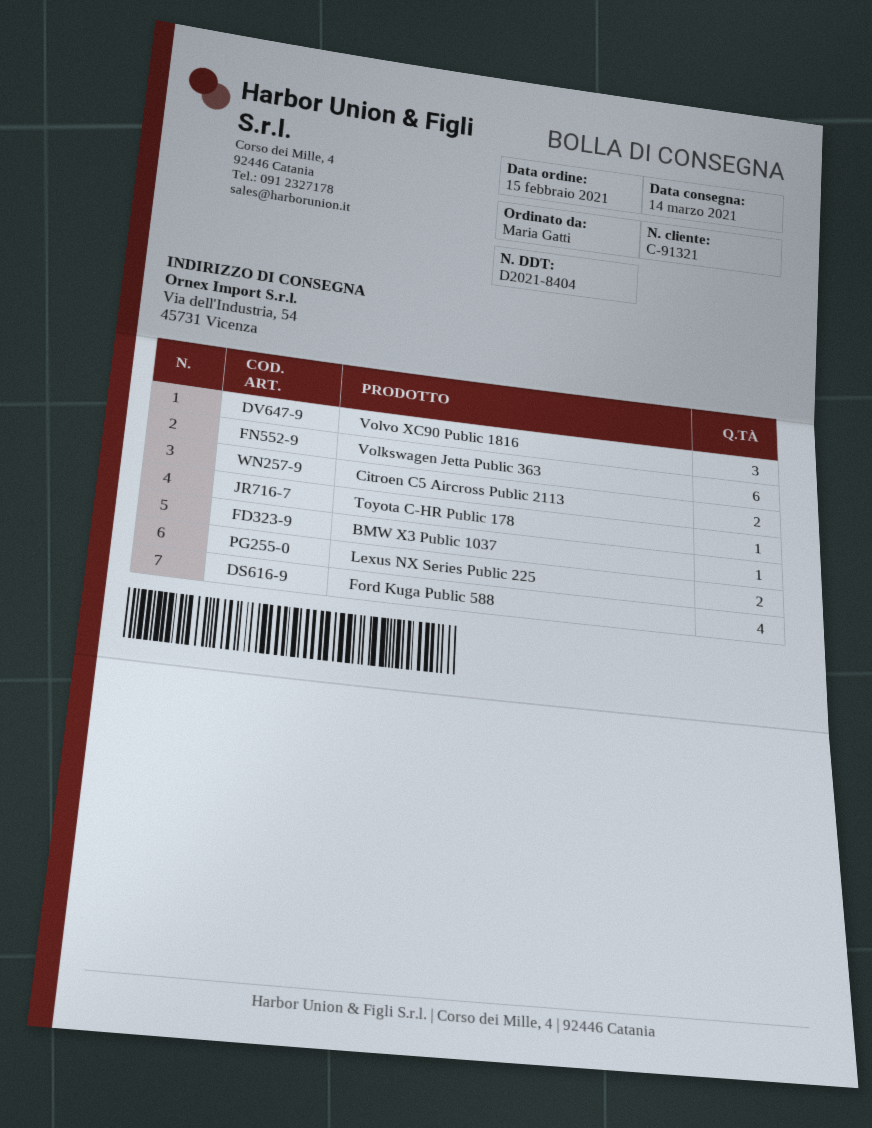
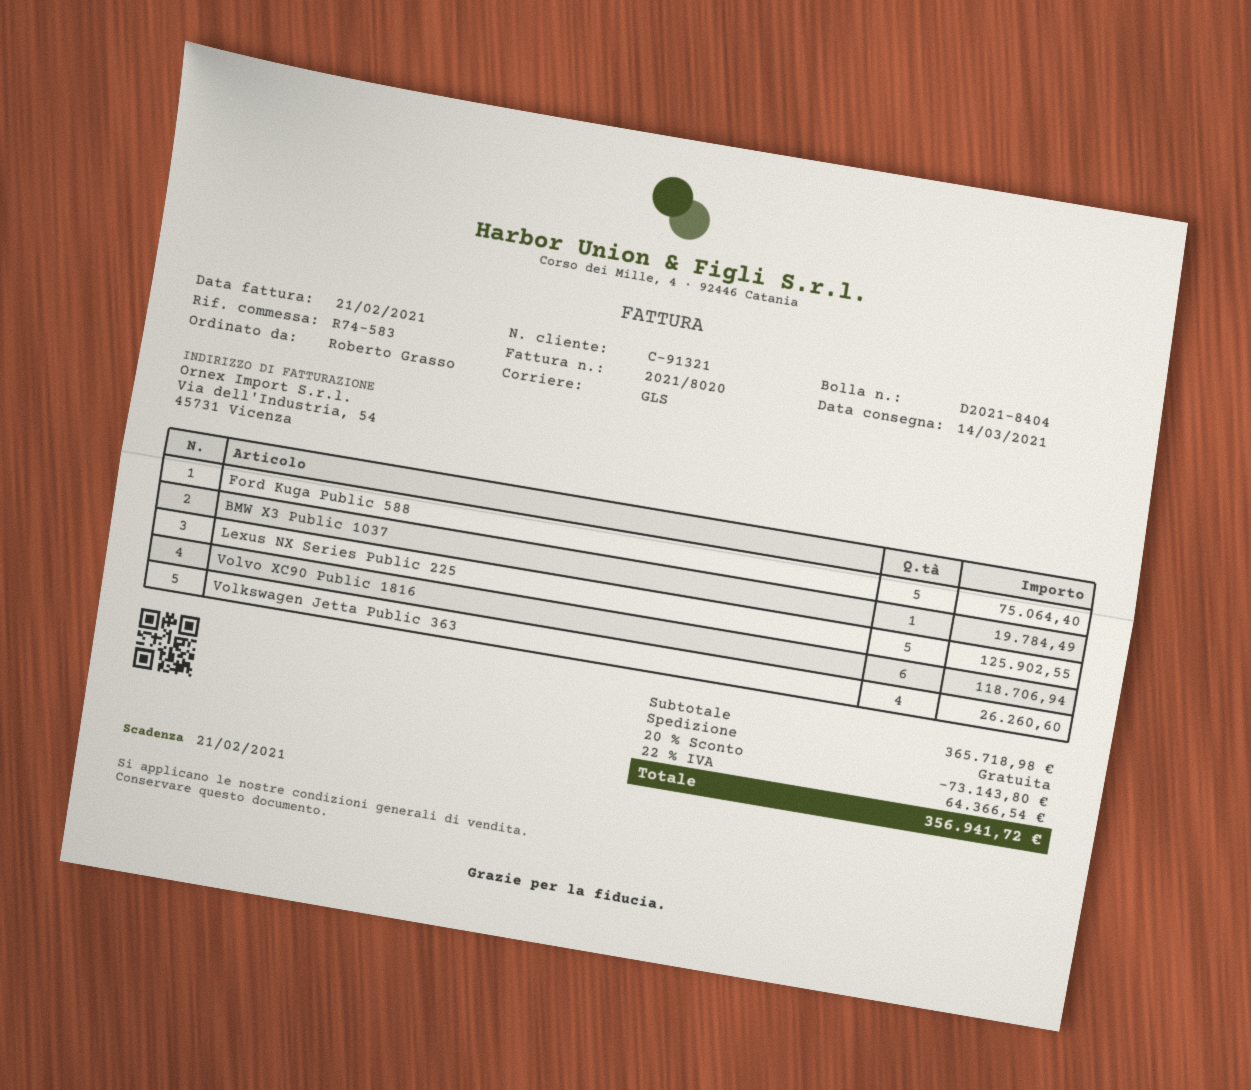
ordered by: Maria Gatti -> Roberto Grasso
Volvo XC90 Public 1816: 3 -> 6
Volkswagen Jetta Public 363: 6 -> 4
Citroen C5 Aircross Public 2113: 2 -> none
Toyota C-HR Public 178: 1 -> none
Lexus NX Series Public 225: 2 -> 5
Ford Kuga Public 588: 4 -> 5

